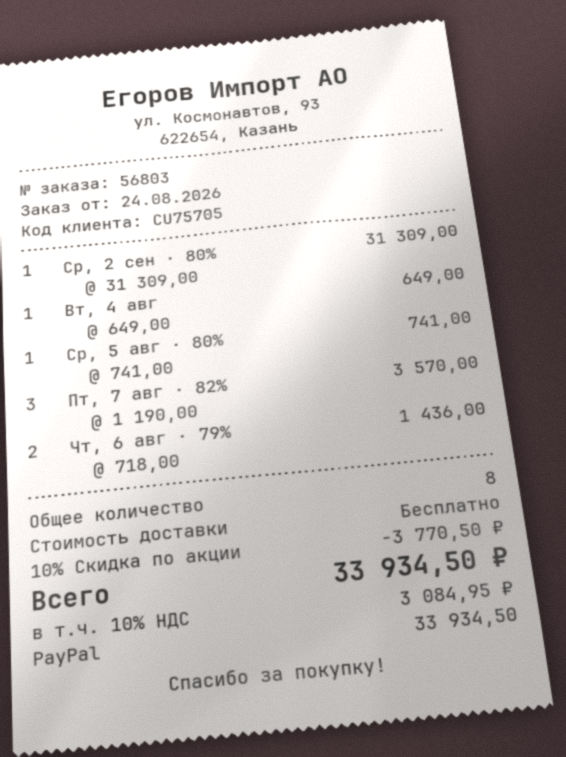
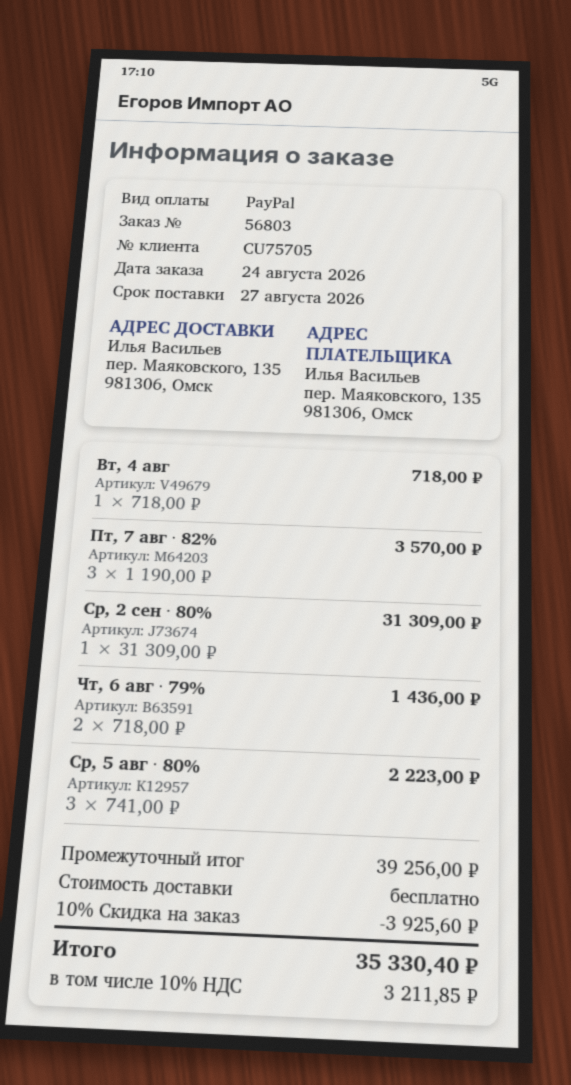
Вт, 4 авг: 1 x 649.00 = 649.00 -> 1 x 718.00 = 718.00
Ср, 5 авг · 80%: 1 x 741.00 = 741.00 -> 3 x 741.00 = 2223.00
discount: 10% = 3770.50 -> 10% = 3925.60
tax: 10% = 3084.95 -> 10% = 3211.85
total: 33934.50 -> 35330.40

